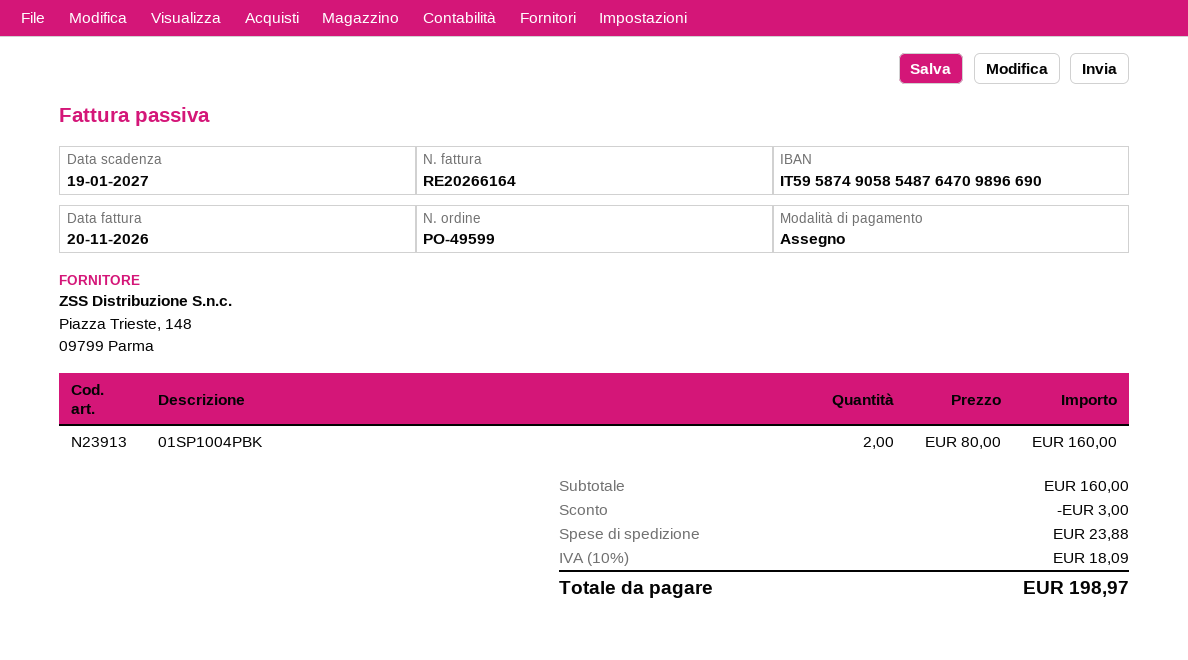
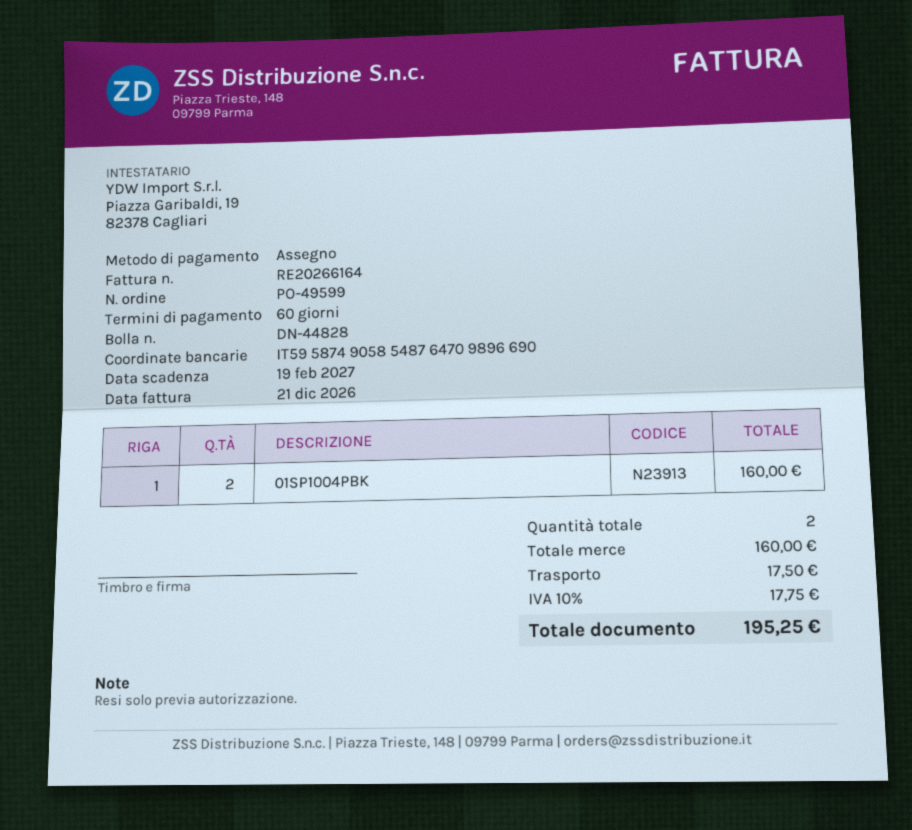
invoice date: 2026-11-20 -> 2026-12-21
due date: 2027-01-19 -> 2027-02-19
discount: 3.00 -> none
shipping: 23.88 -> 17.50
tax: 10% = 18.09 -> 10% = 17.75
total: 198.97 -> 195.25

